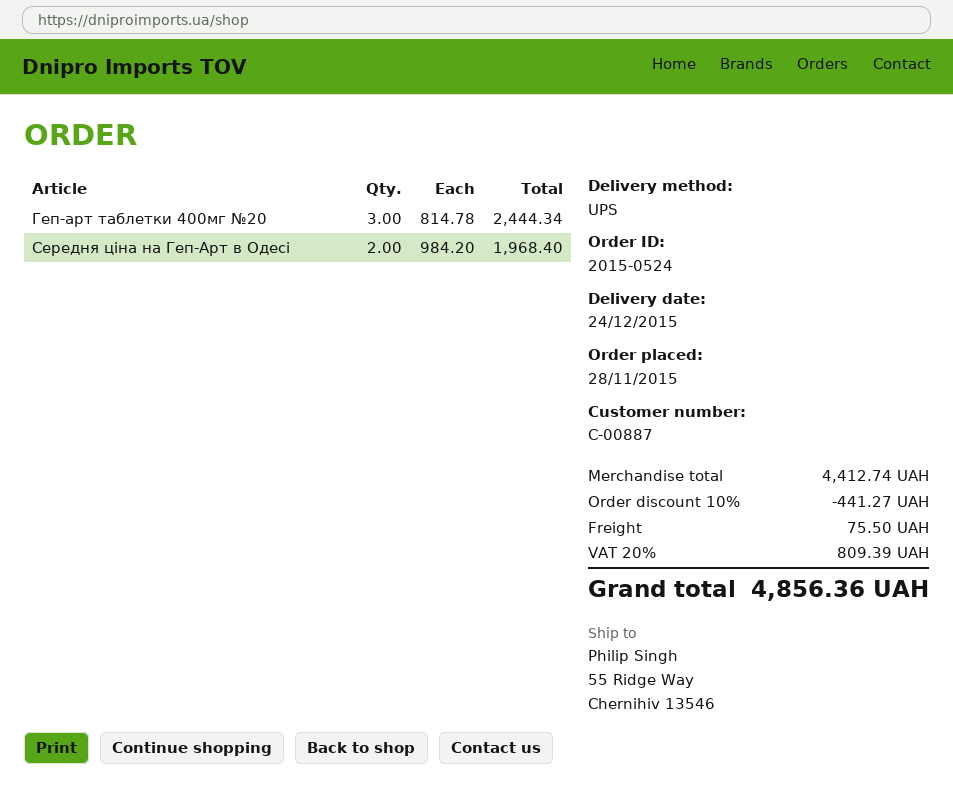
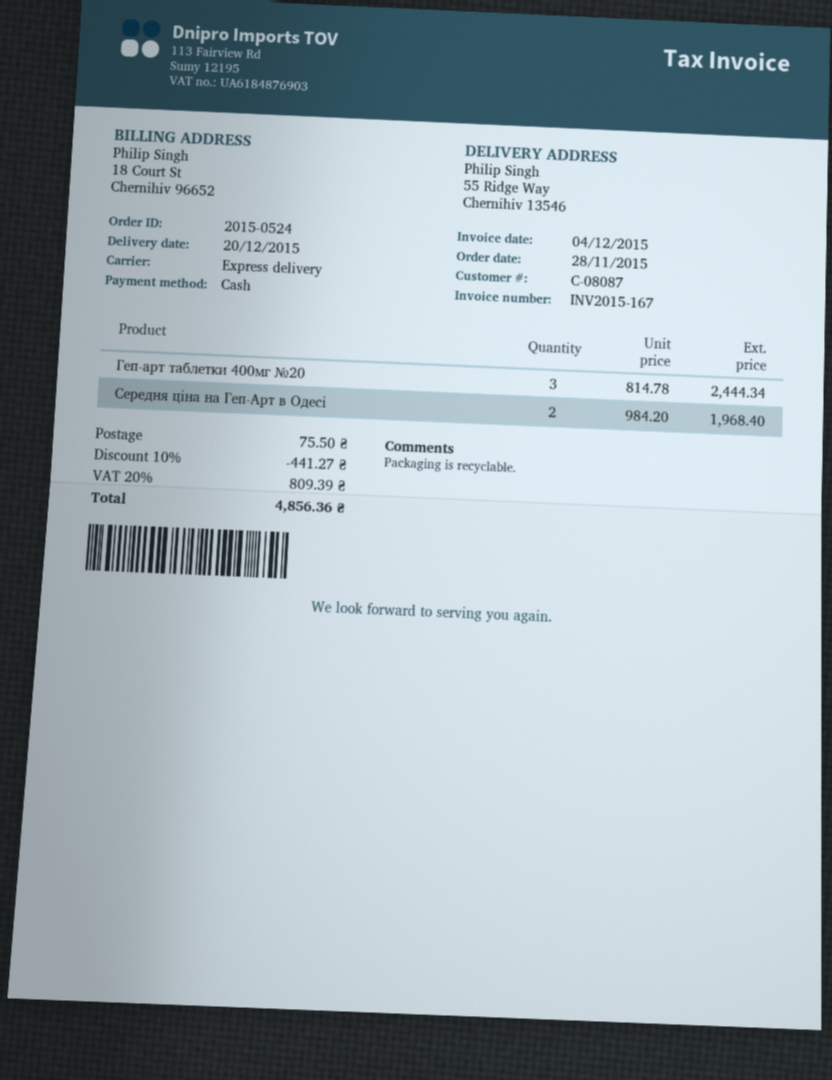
delivery date: 2015-12-24 -> 2015-12-20
customer number: C-00887 -> C-08087
shipping method: UPS -> express

